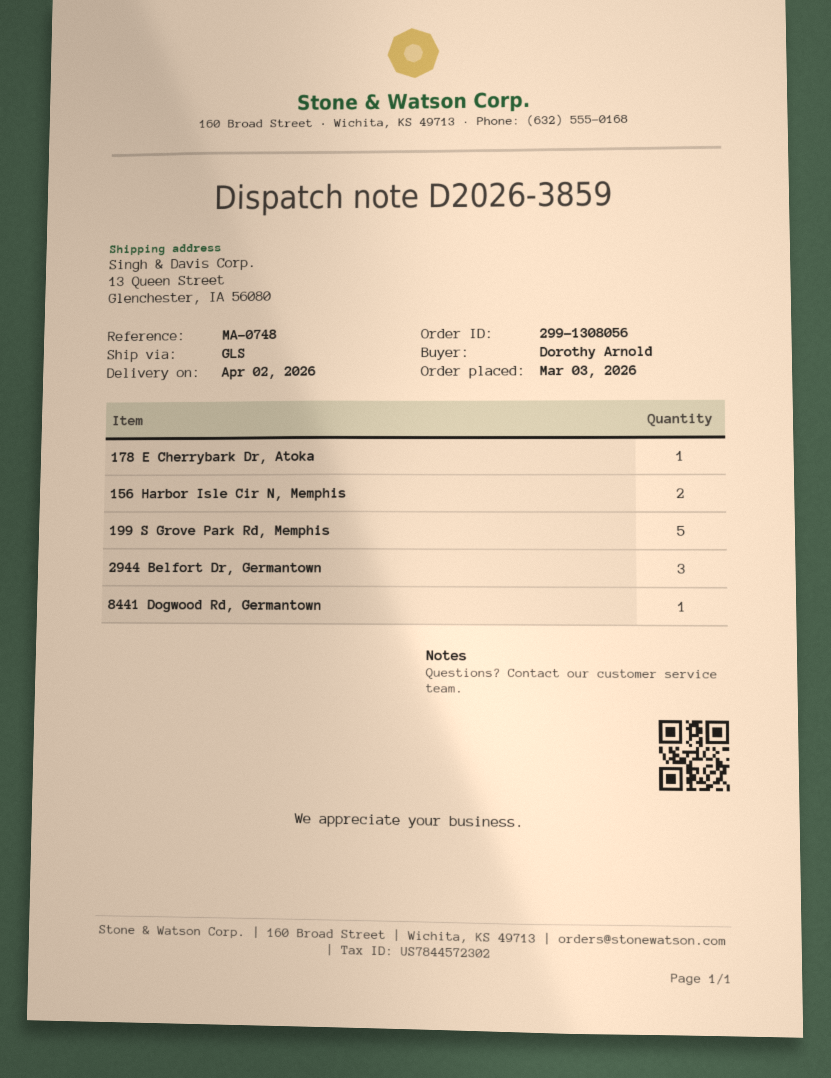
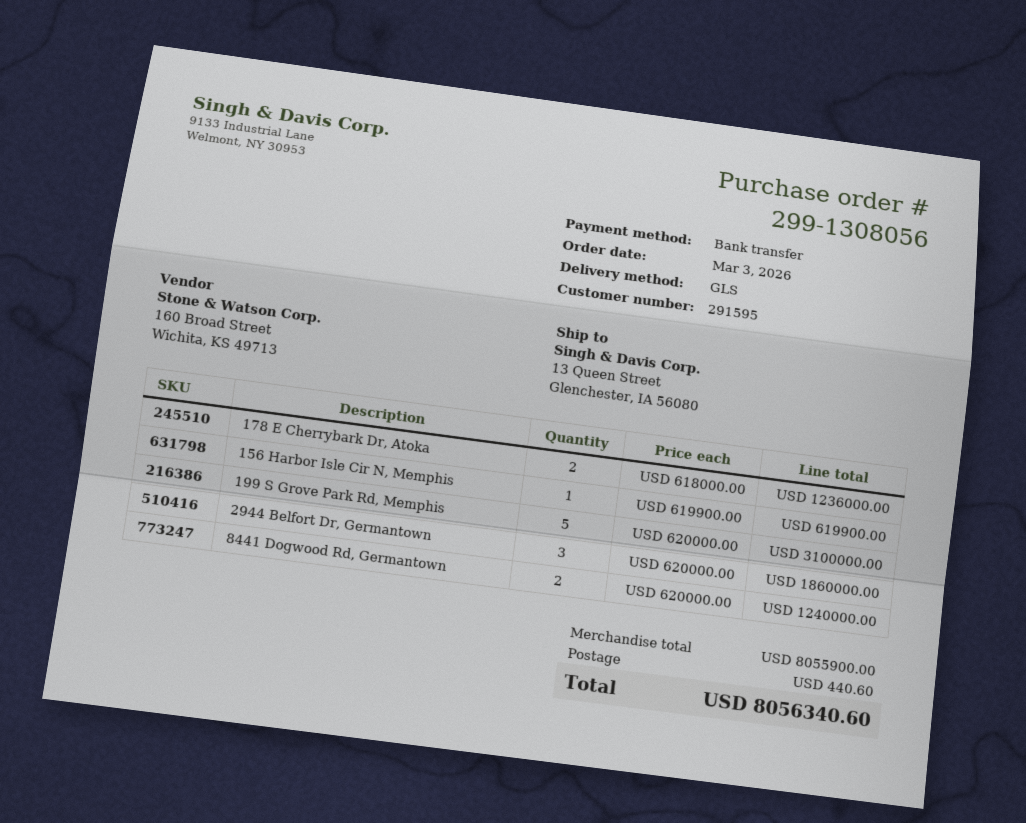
178 E Cherrybark Dr, Atoka: 1 -> 2
156 Harbor Isle Cir N, Memphis: 2 -> 1
8441 Dogwood Rd, Germantown: 1 -> 2

